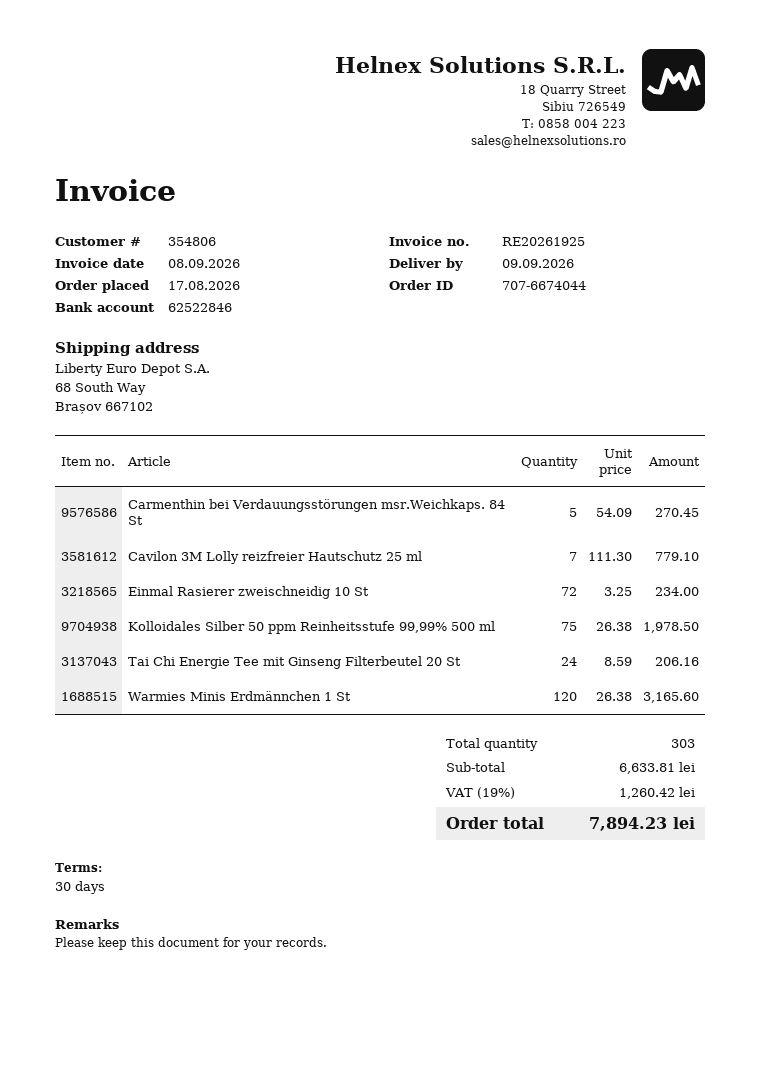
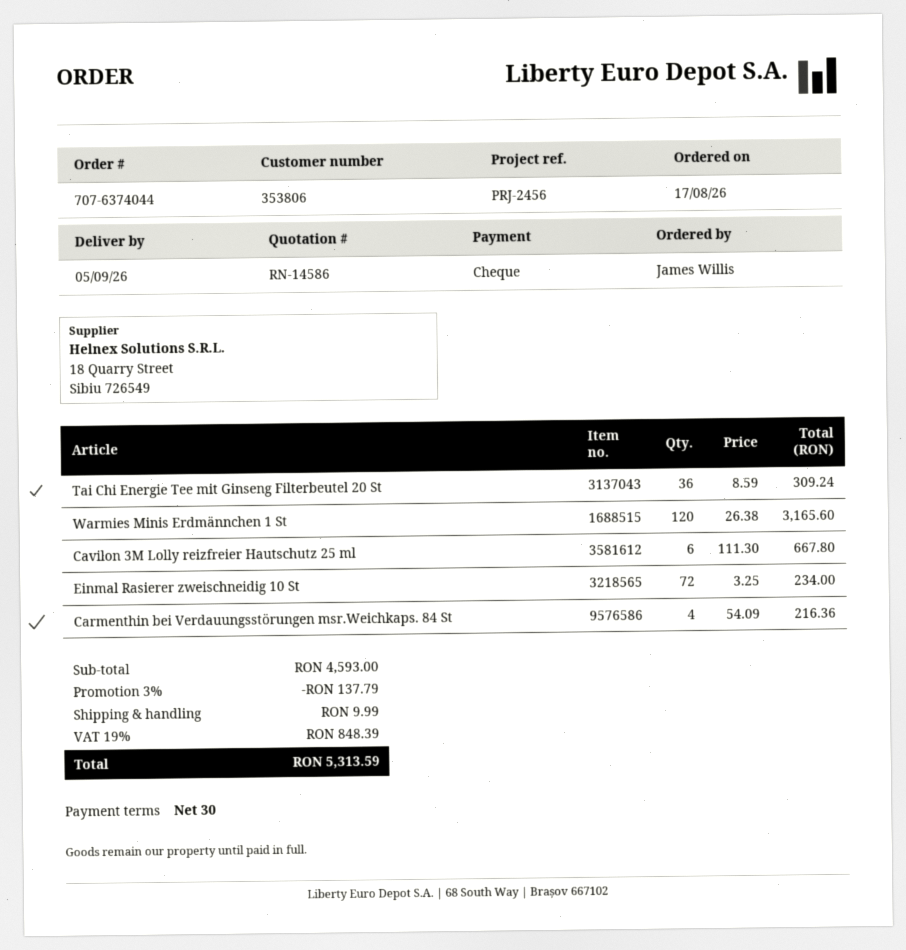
order number: 707-6674044 -> 707-6374044
delivery date: 2026-09-09 -> 2026-09-05
customer number: 354806 -> 353806
Carmenthin bei Verdauungsstörungen msr.Weichkaps. 84 St: 5 x 54.09 = 270.45 -> 4 x 54.09 = 216.36
Cavilon 3M Lolly reizfreier Hautschutz 25 ml: 7 x 111.30 = 779.10 -> 6 x 111.30 = 667.80
Kolloidales Silber 50 ppm Reinheitsstufe 99,99% 500 ml: 75 x 26.38 = 1978.50 -> none
Tai Chi Energie Tee mit Ginseng Filterbeutel 20 St: 24 x 8.59 = 206.16 -> 36 x 8.59 = 309.24
subtotal: 6633.81 -> 4593.00
discount: none -> 3% = 137.79
shipping: none -> 9.99
tax: 19% = 1260.42 -> 19% = 848.39
total: 7894.23 -> 5313.59

